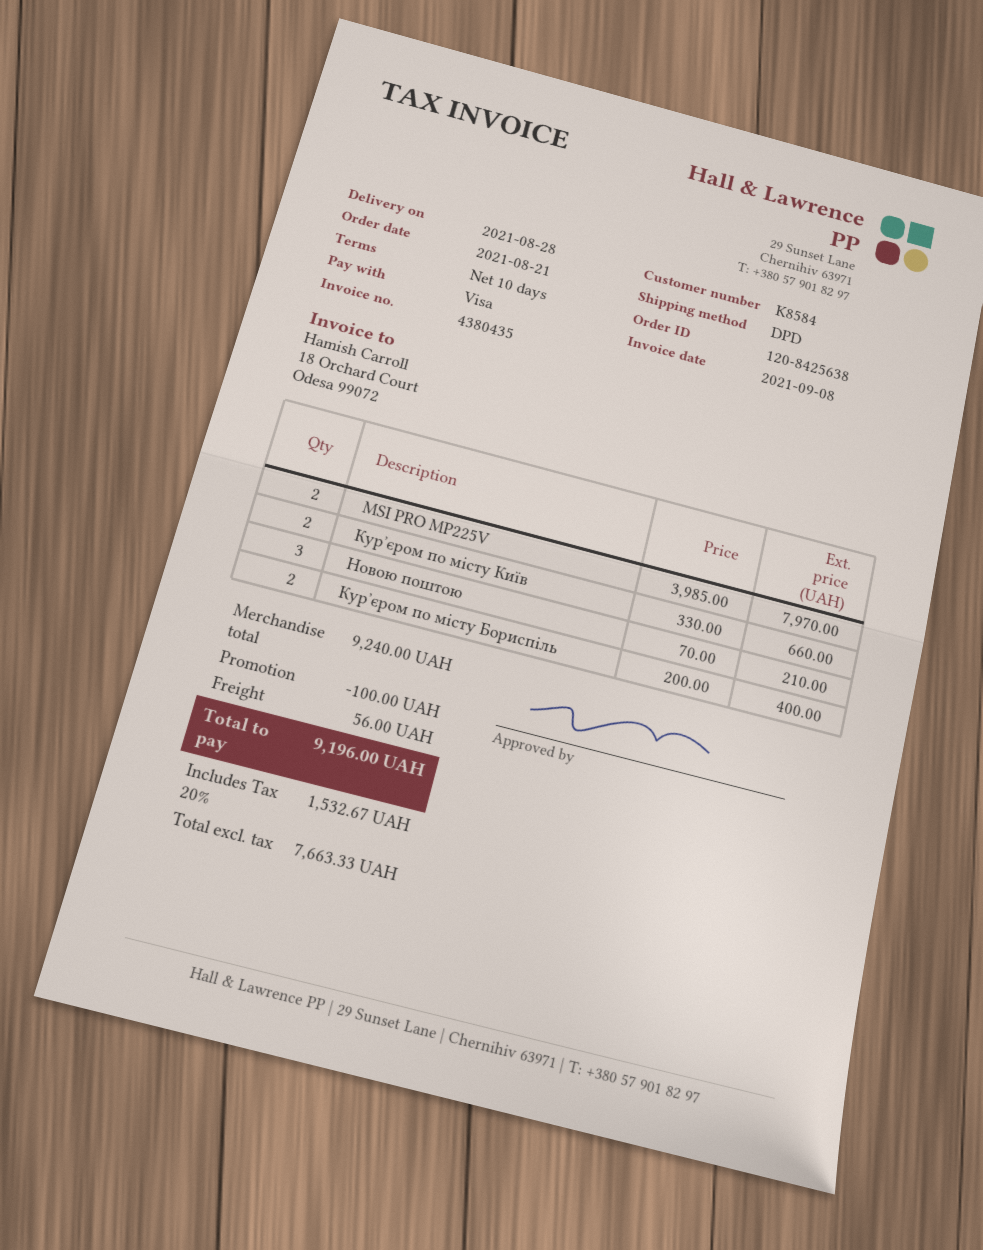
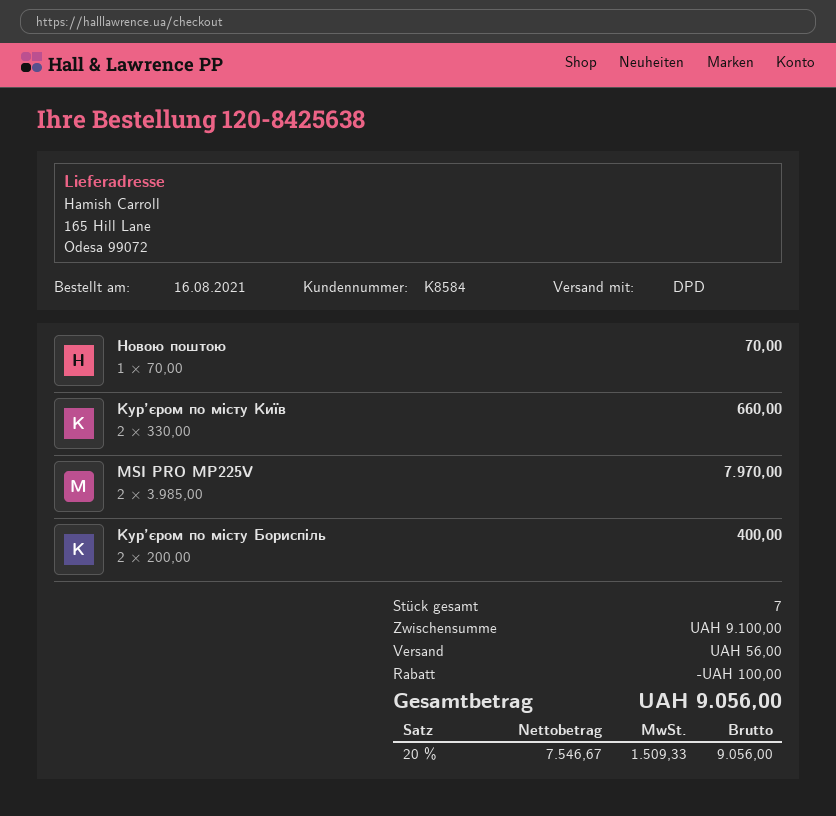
order date: 2021-08-21 -> 2021-08-16
Новою поштою: 3 x 70.00 = 210.00 -> 1 x 70.00 = 70.00
subtotal: 9240.00 -> 9100.00
net: 7663.33 -> 7546.67
tax: 20% = 1532.67 -> 20% = 1509.33
total: 9196.00 -> 9056.00

